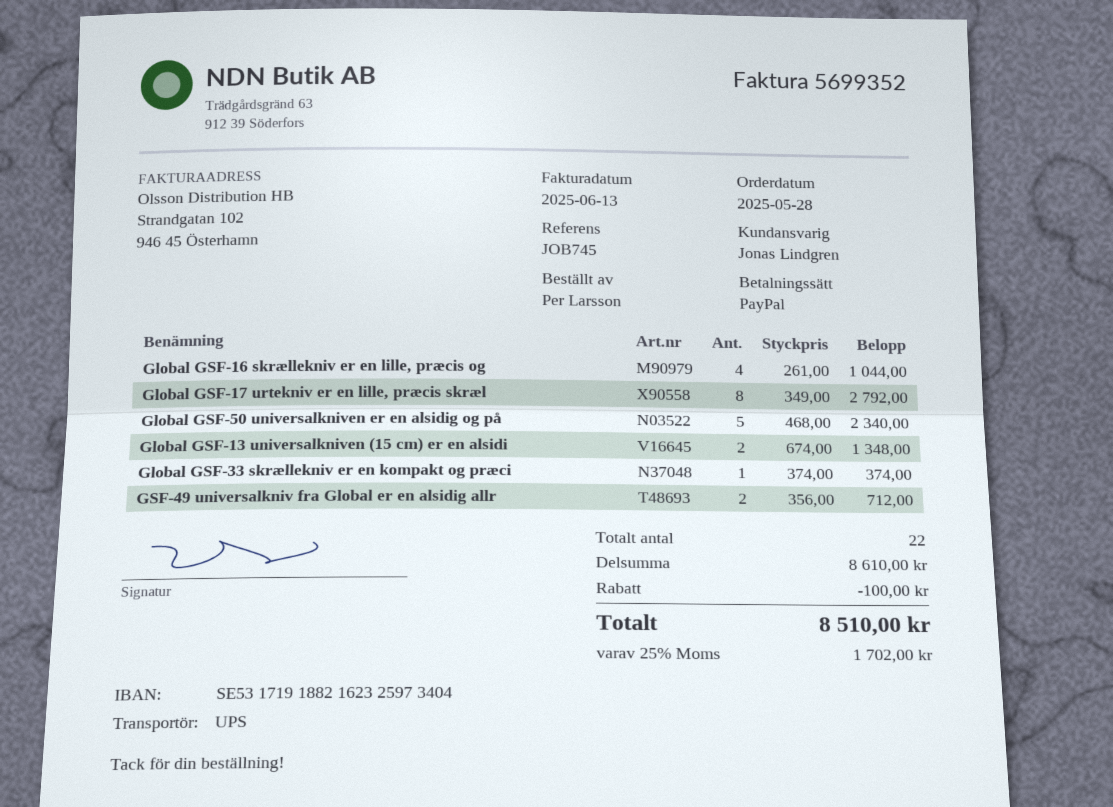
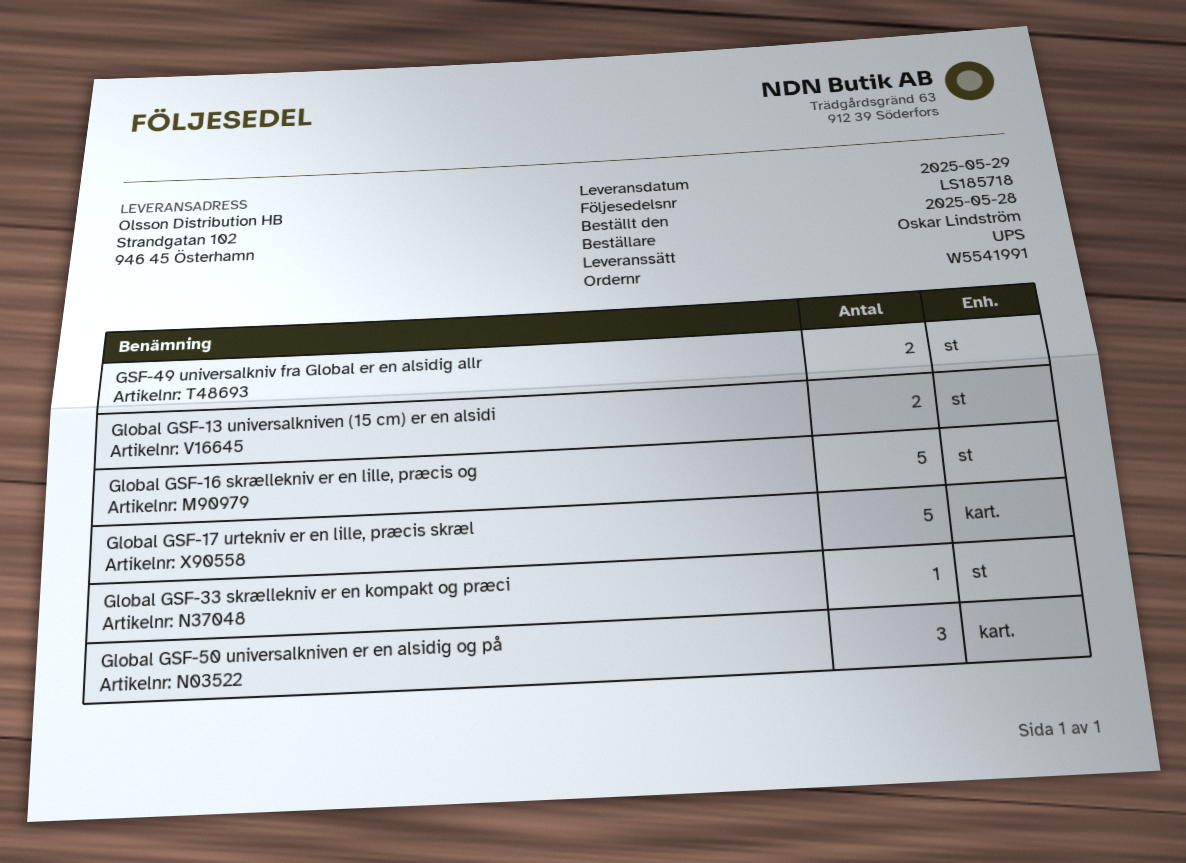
ordered by: Per Larsson -> Oskar Lindström
Global GSF-16 skrællekniv er en lille, præcis og: 4 -> 5
Global GSF-17 urtekniv er en lille, præcis skræl: 8 -> 5
Global GSF-50 universalkniven er en alsidig og på: 5 -> 3

